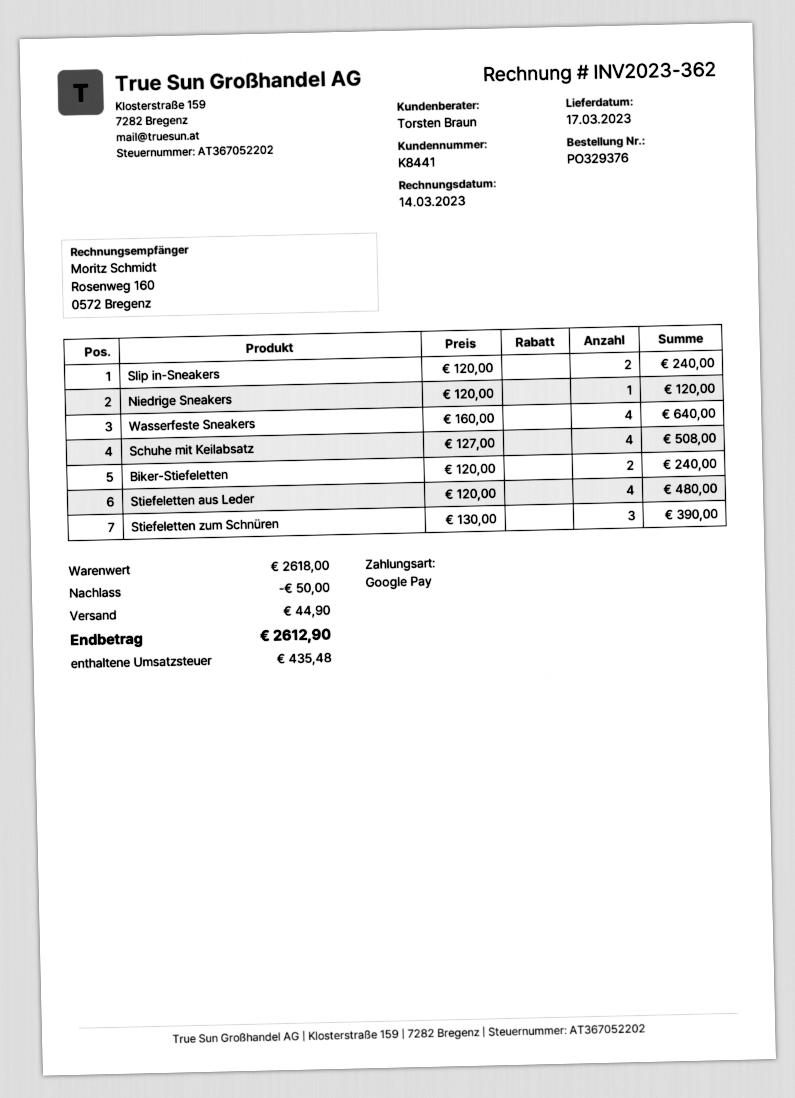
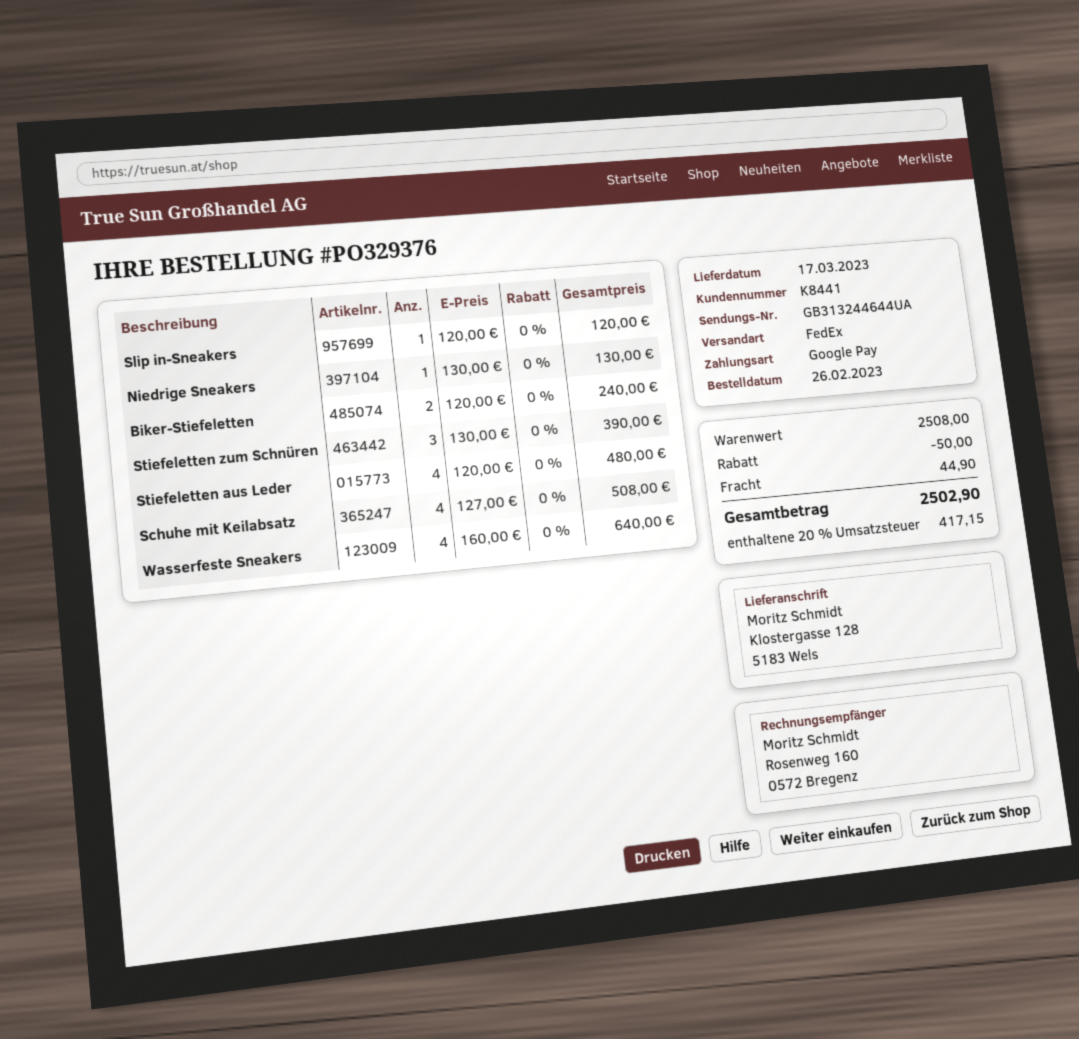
Slip in-Sneakers: 2 x 120.00 = 240.00 -> 1 x 120.00 = 120.00
Niedrige Sneakers: 1 x 120.00 = 120.00 -> 1 x 130.00 = 130.00
subtotal: 2618.00 -> 2508.00
tax: 435.48 -> 417.15
total: 2612.90 -> 2502.90

